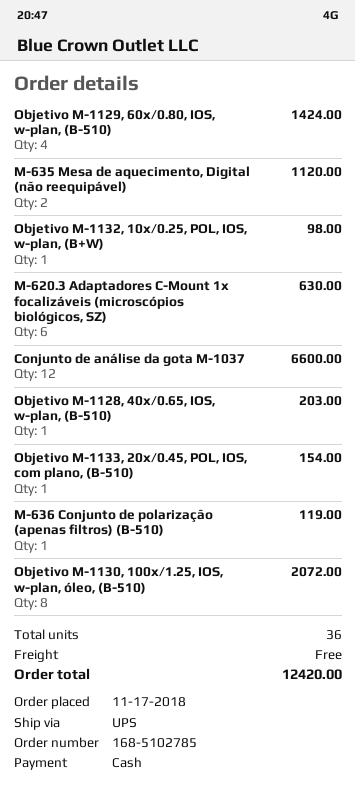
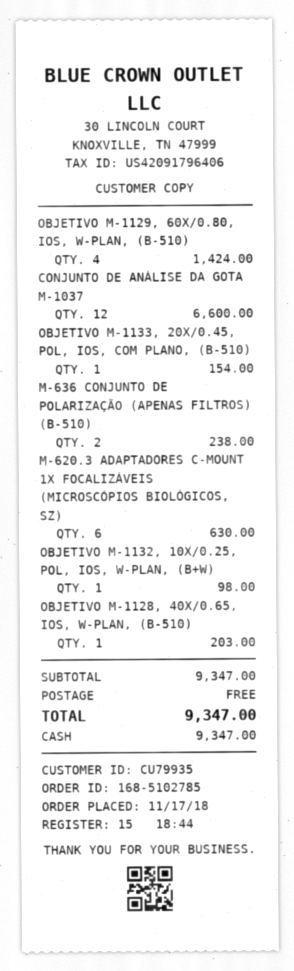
M-635 Mesa de aquecimento, Digital (não reequipável): 2 for 1120.00 -> none
M-636 Conjunto de polarização (apenas filtros) (B-510): 1 for 119.00 -> 2 for 238.00
Objetivo M-1130, 100x/1.25, IOS, w-plan, óleo, (B-510): 8 for 2072.00 -> none
total: 12420.00 -> 9347.00

